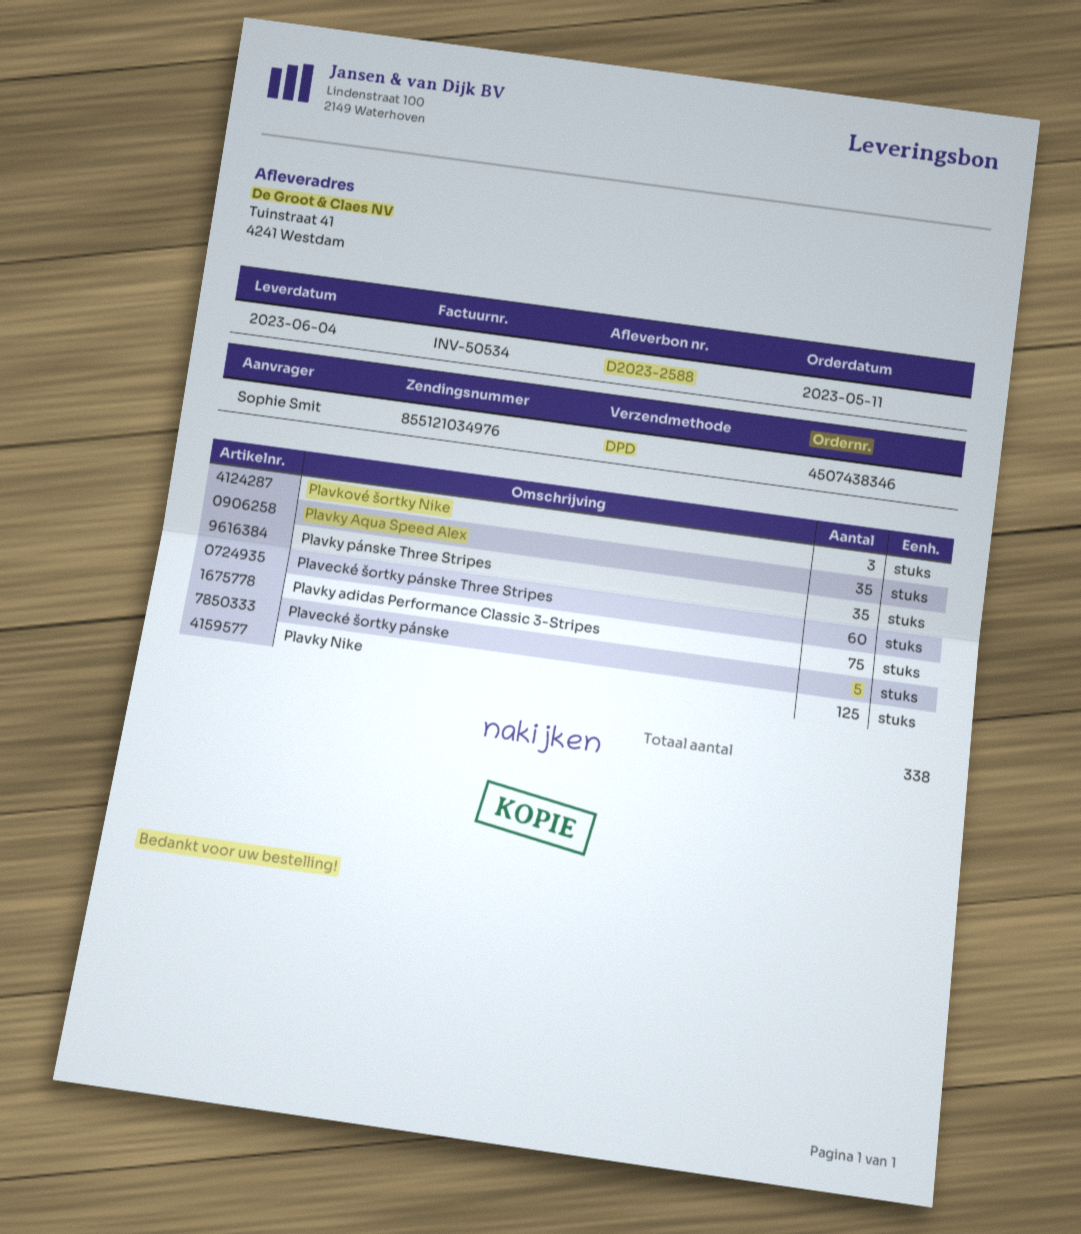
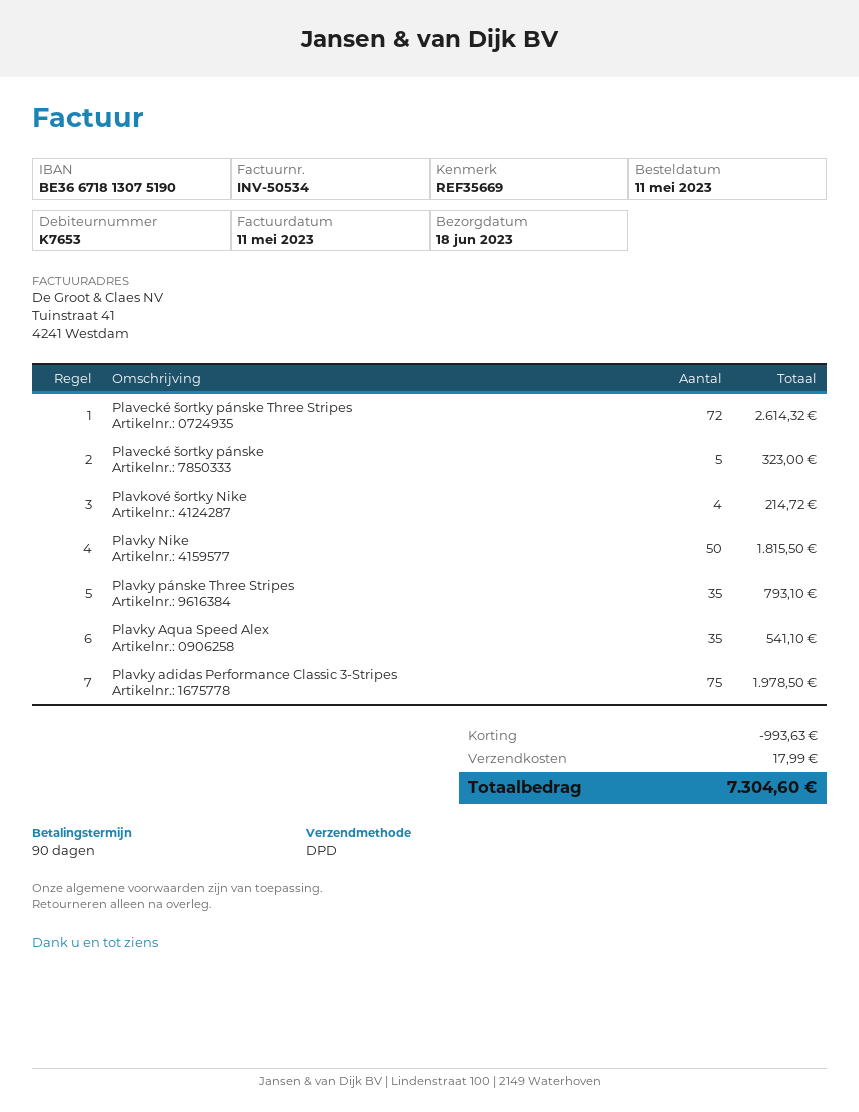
delivery date: 2023-06-04 -> 2023-06-18
Plavkové šortky Nike: 3 -> 4
Plavecké šortky pánske Three Stripes: 60 -> 72
Plavky Nike: 125 -> 50

